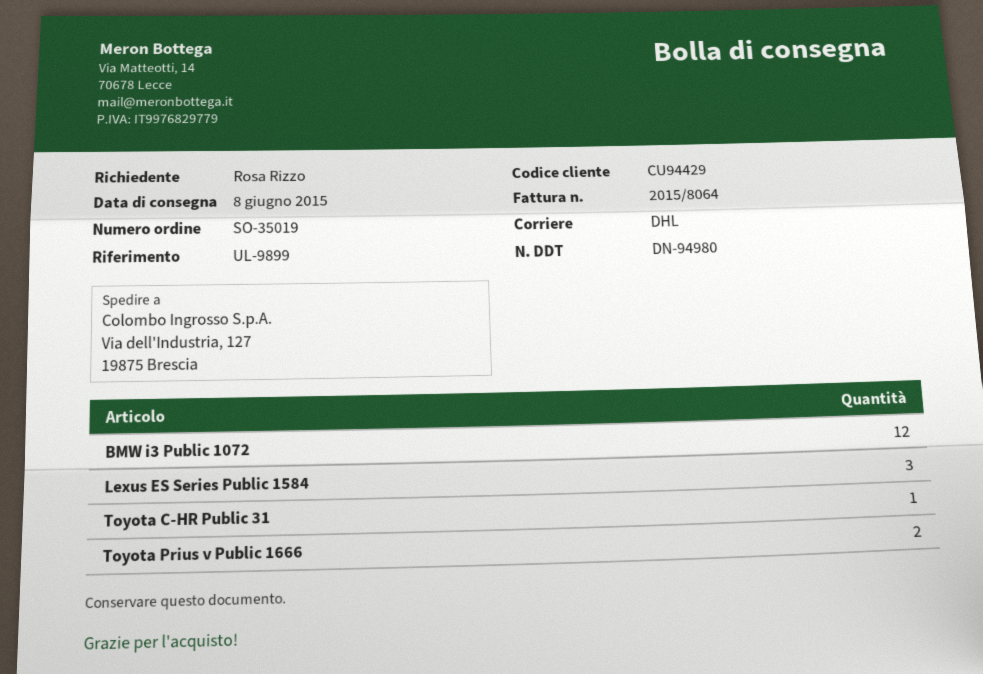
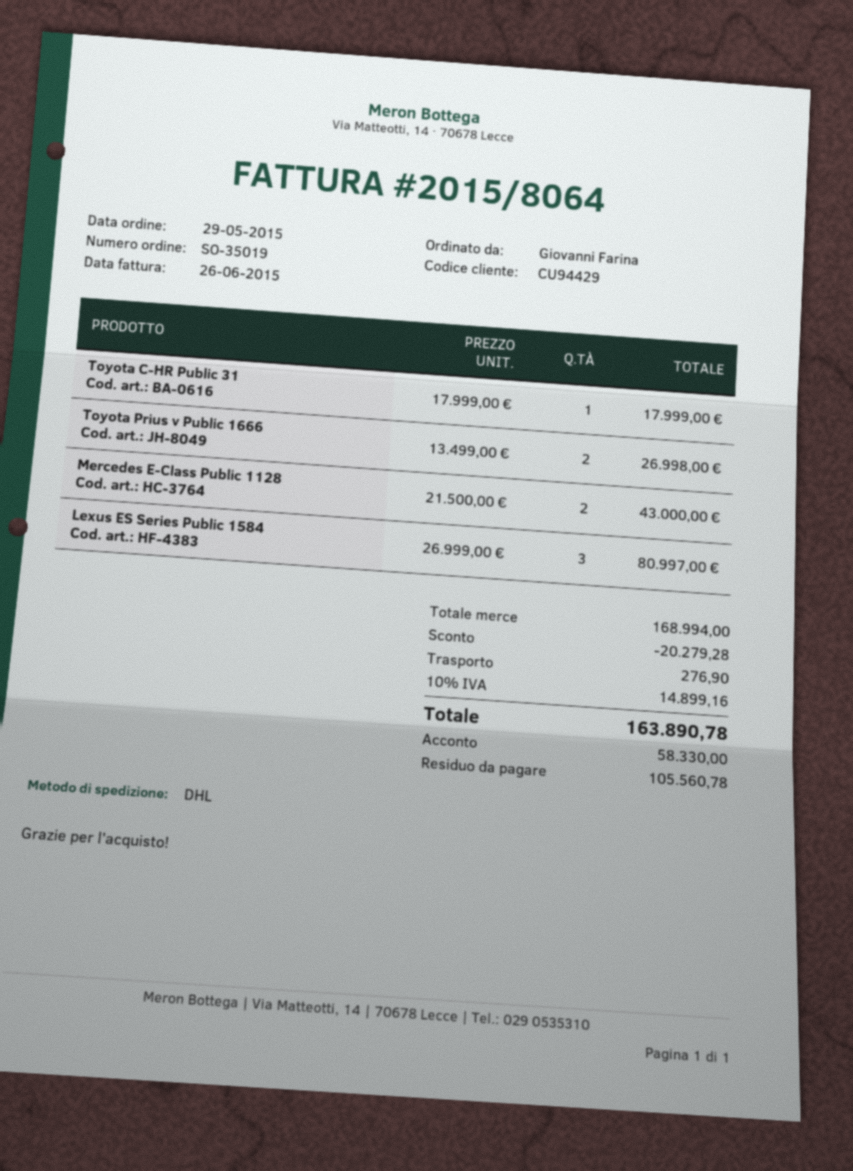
ordered by: Rosa Rizzo -> Giovanni Farina
BMW i3 Public 1072: 12 -> none
Mercedes E-Class Public 1128: none -> 2

